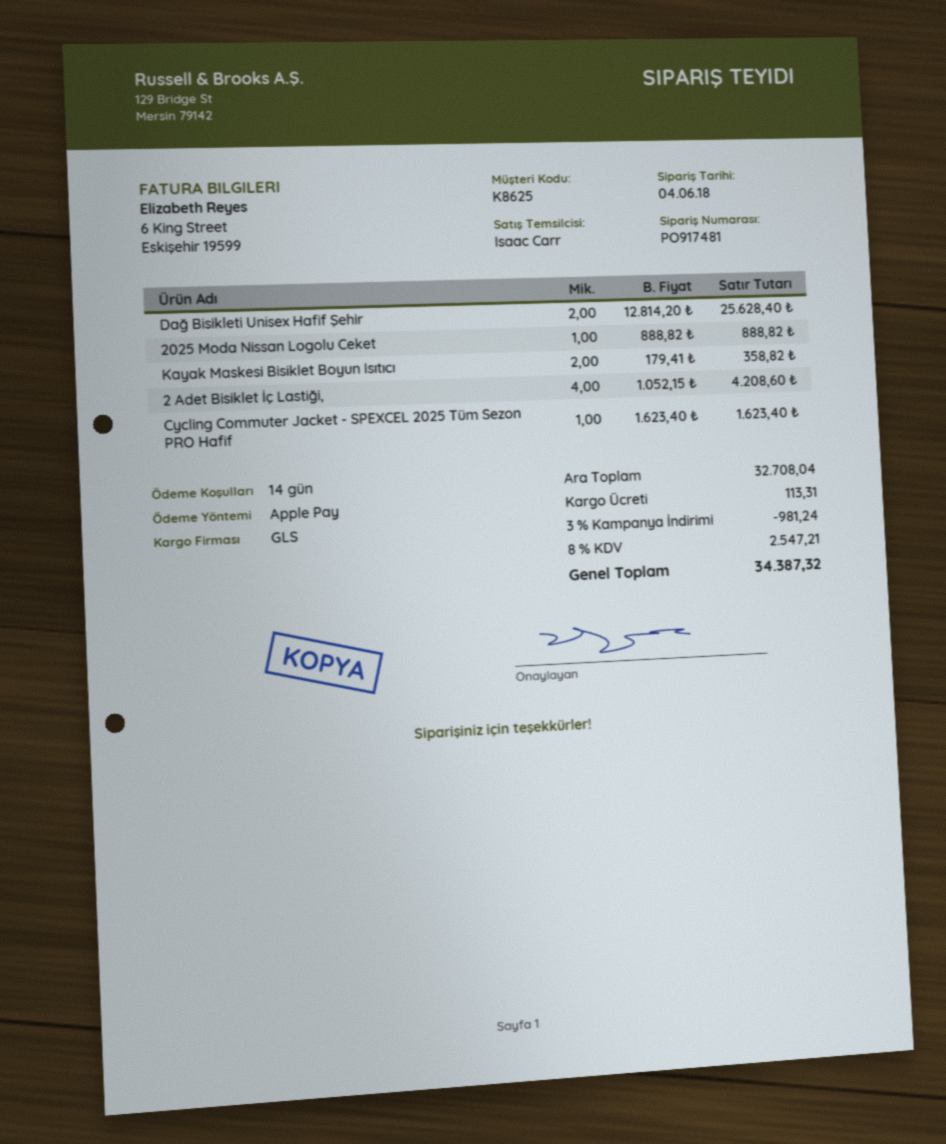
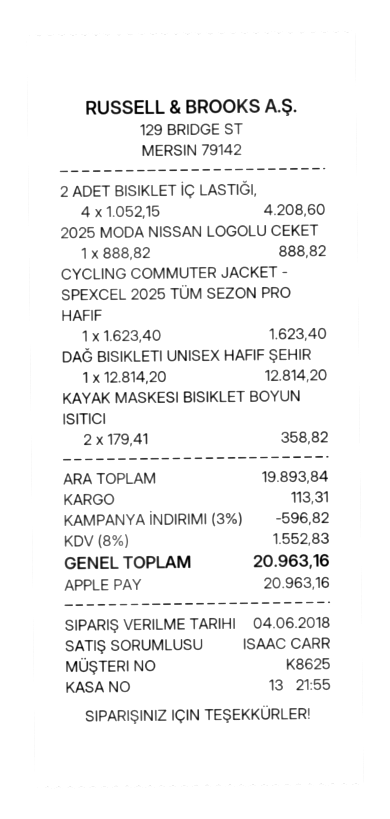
Dağ Bisikleti Unisex Hafif Şehir: 2 x 12814.20 = 25628.40 -> 1 x 12814.20 = 12814.20
subtotal: 32708.04 -> 19893.84
discount: 3% = 981.24 -> 3% = 596.82
tax: 8% = 2547.21 -> 8% = 1552.83
total: 34387.32 -> 20963.16

